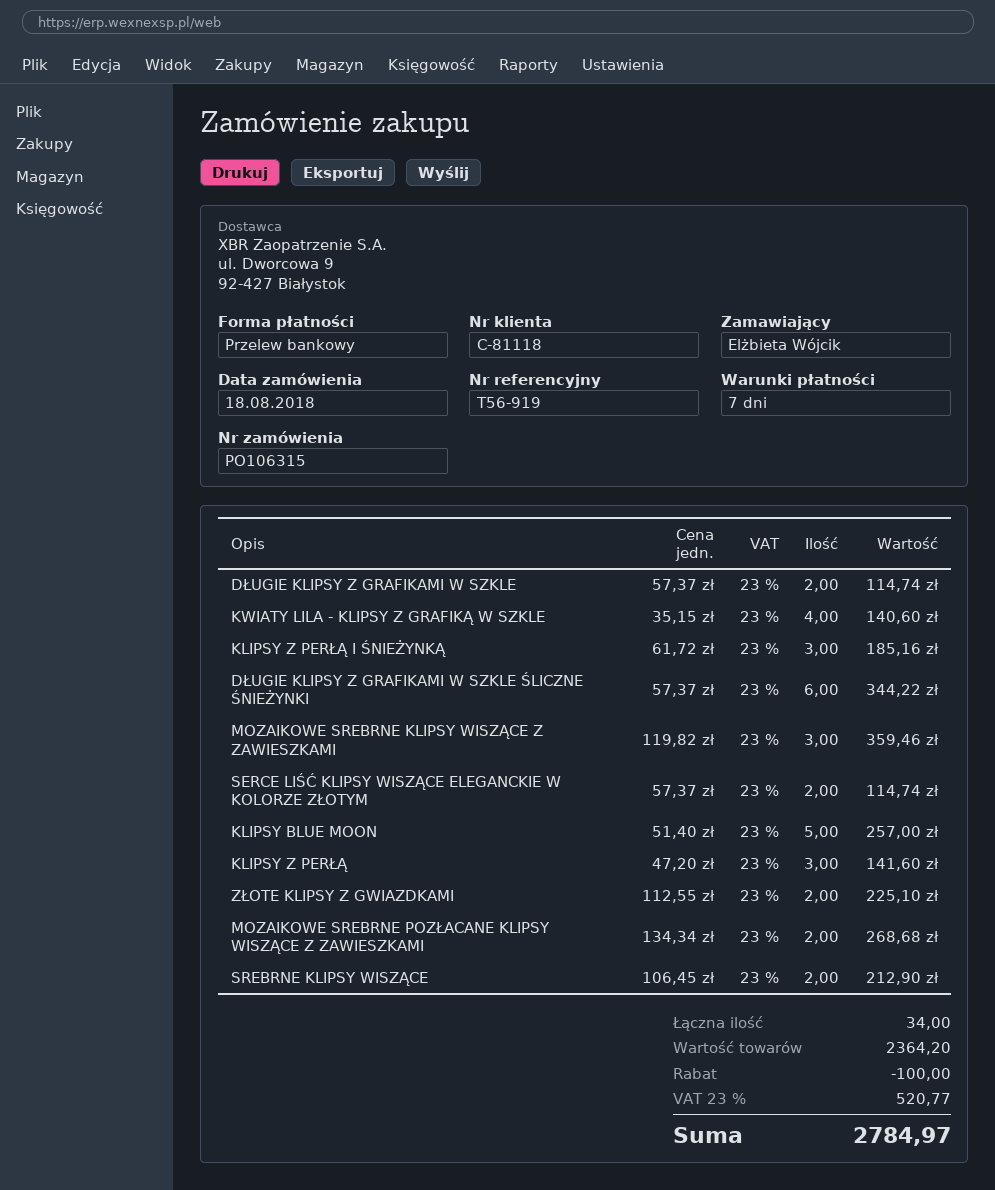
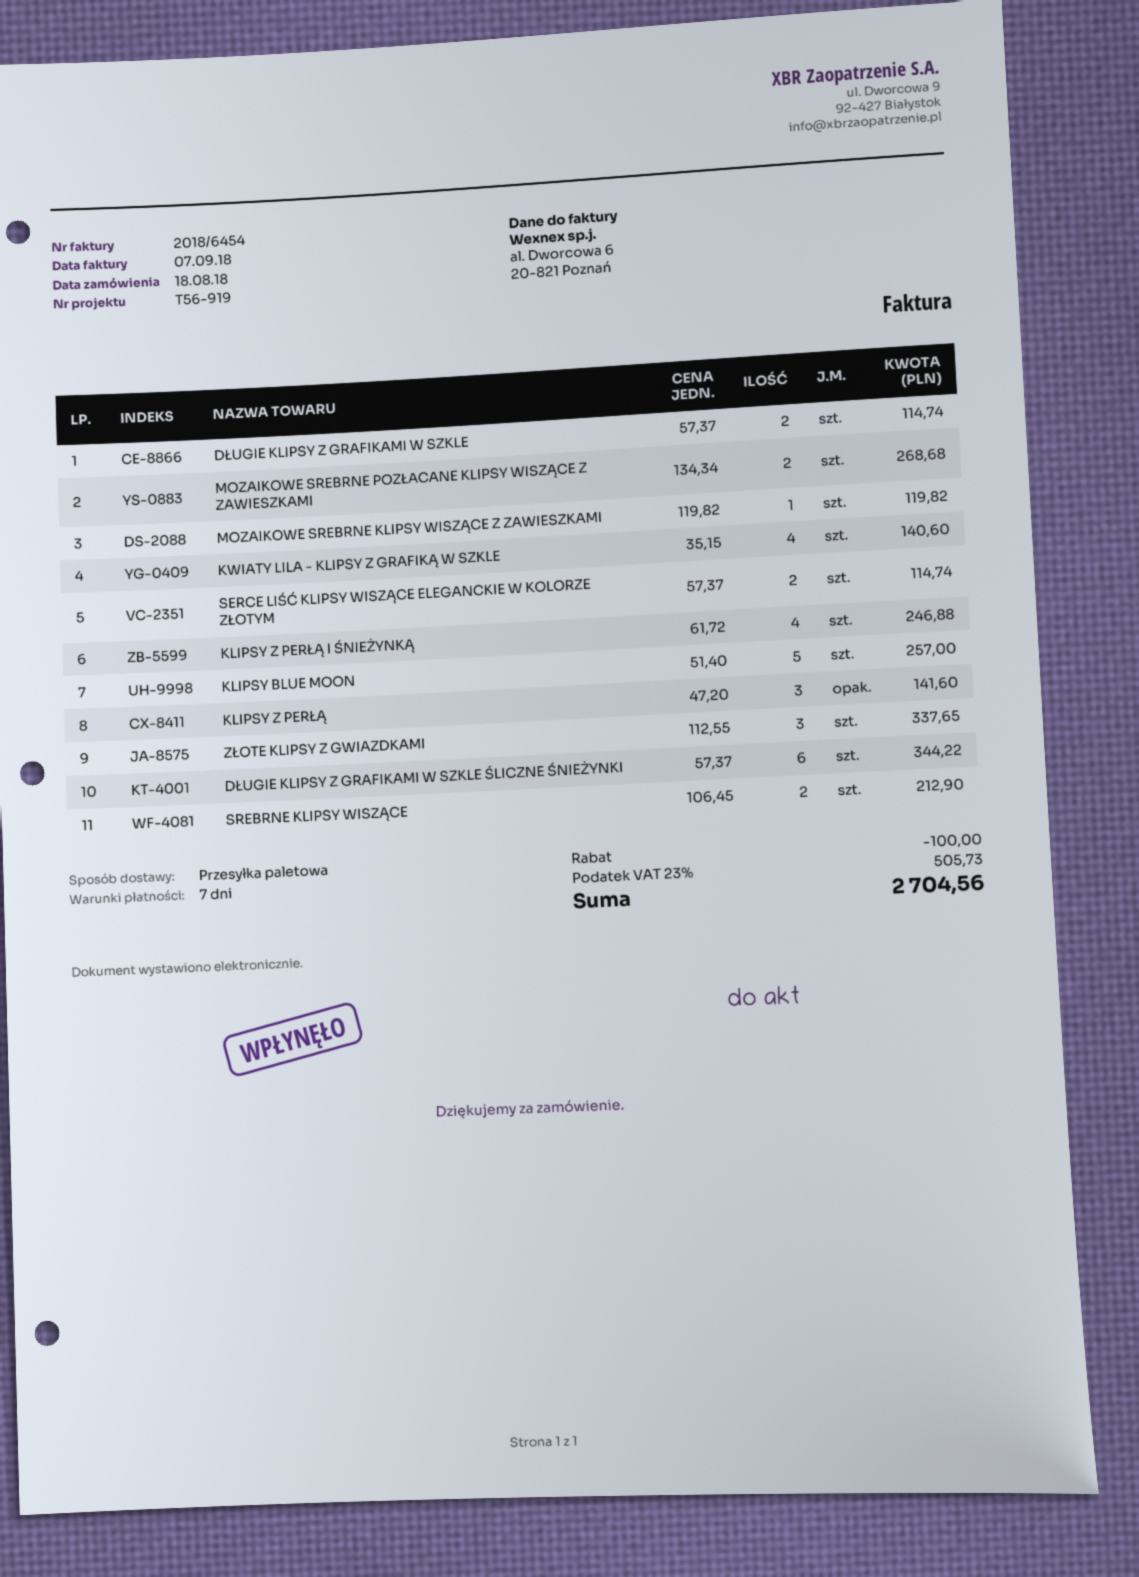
KLIPSY Z PERŁĄ I ŚNIEŻYNKĄ: 3 x 61.72 = 185.16 -> 4 x 61.72 = 246.88
MOZAIKOWE SREBRNE KLIPSY WISZĄCE Z ZAWIESZKAMI: 3 x 119.82 = 359.46 -> 1 x 119.82 = 119.82
ZŁOTE KLIPSY Z GWIAZDKAMI: 2 x 112.55 = 225.10 -> 3 x 112.55 = 337.65
tax: 23% = 520.77 -> 23% = 505.73
total: 2784.97 -> 2704.56

